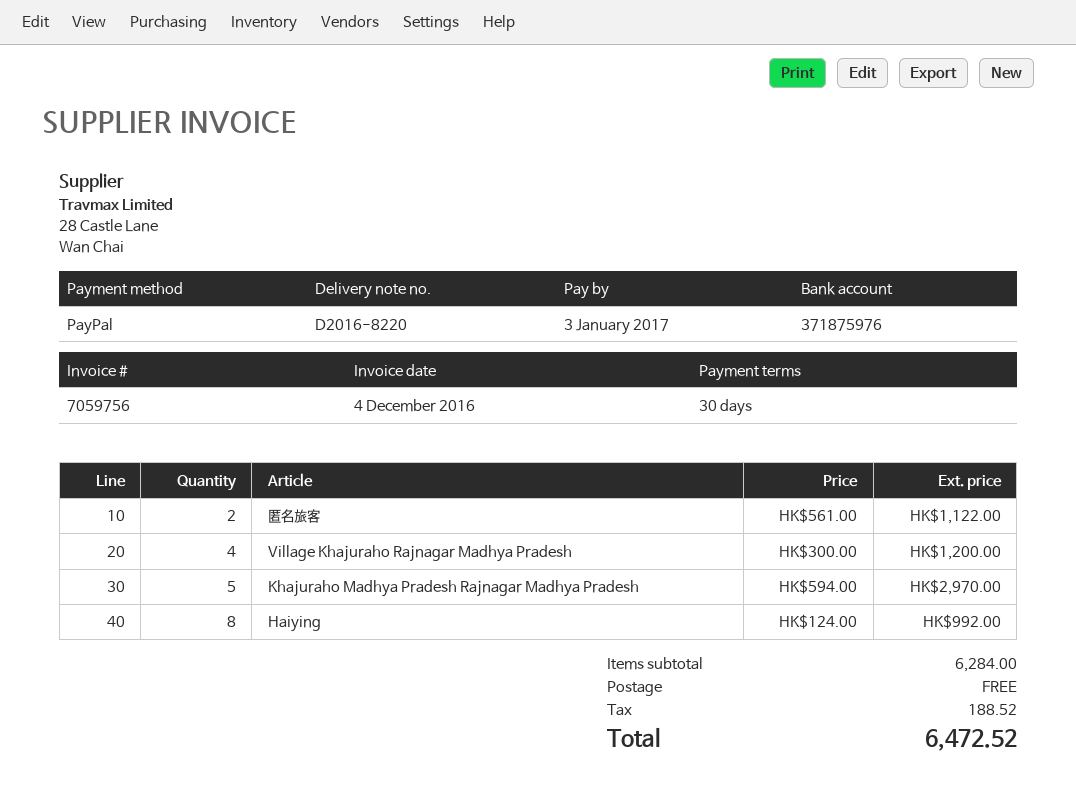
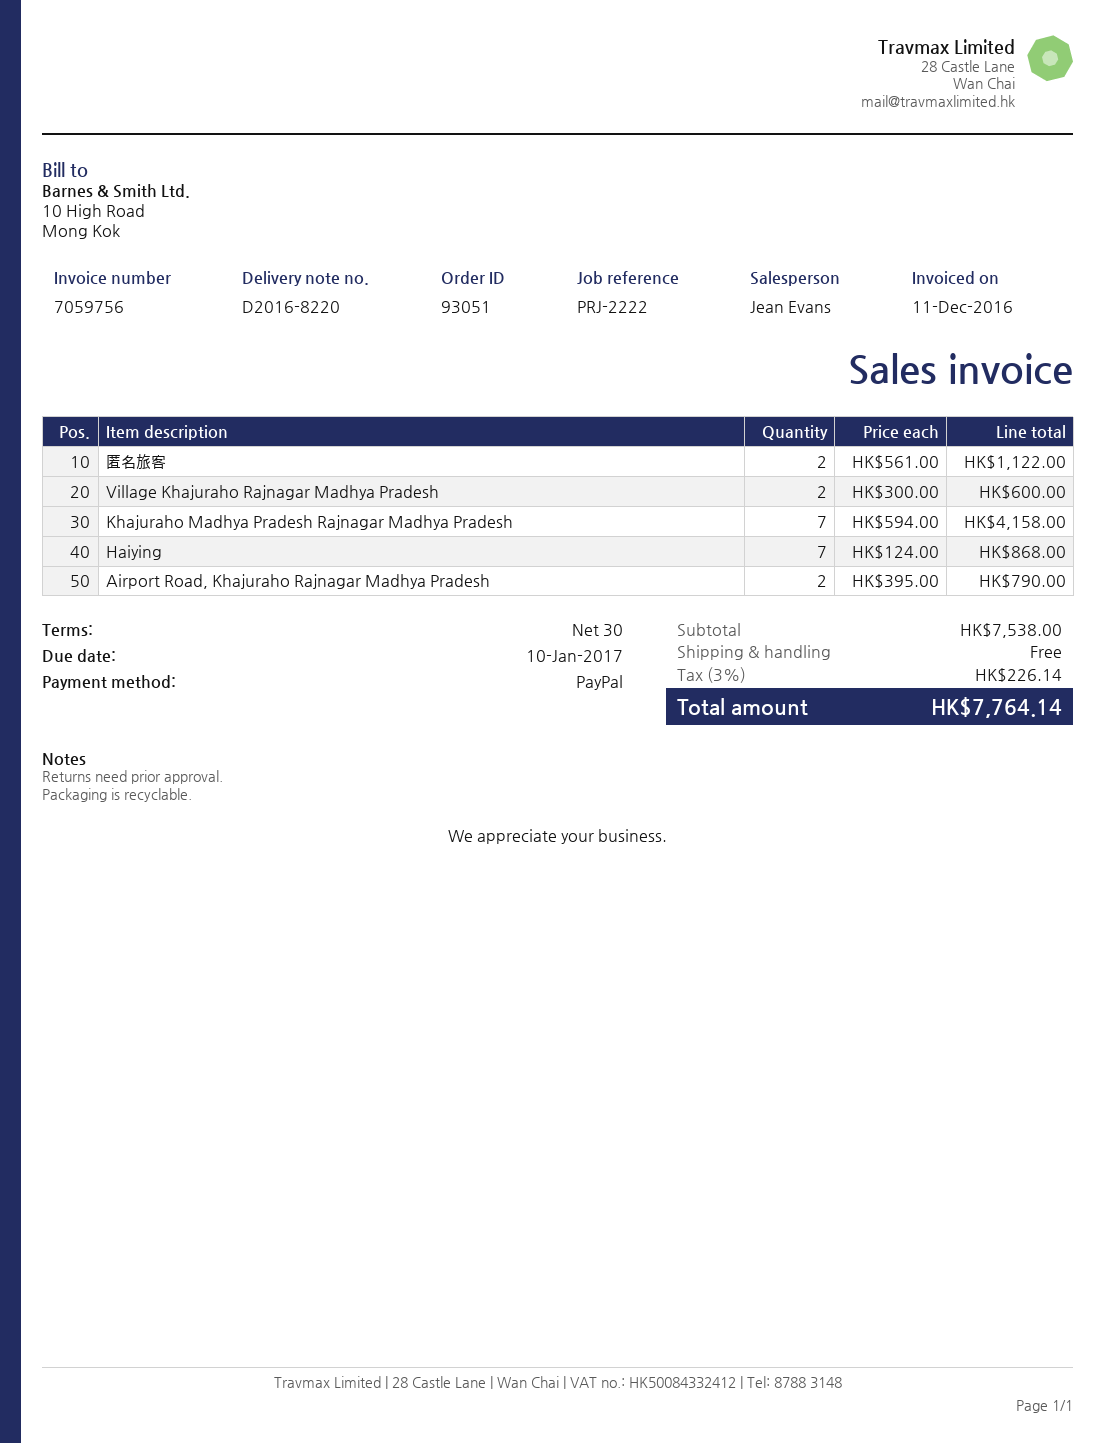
invoice date: 2016-12-04 -> 2016-12-11
due date: 2017-01-03 -> 2017-01-10
Village Khajuraho Rajnagar Madhya Pradesh: 4 x 300.00 = 1200.00 -> 2 x 300.00 = 600.00
Khajuraho Madhya Pradesh Rajnagar Madhya Pradesh: 5 x 594.00 = 2970.00 -> 7 x 594.00 = 4158.00
Haiying: 8 x 124.00 = 992.00 -> 7 x 124.00 = 868.00
Airport Road, Khajuraho Rajnagar Madhya Pradesh: none -> 2 x 395.00 = 790.00
subtotal: 6284.00 -> 7538.00
tax: 188.52 -> 226.14
total: 6472.52 -> 7764.14

